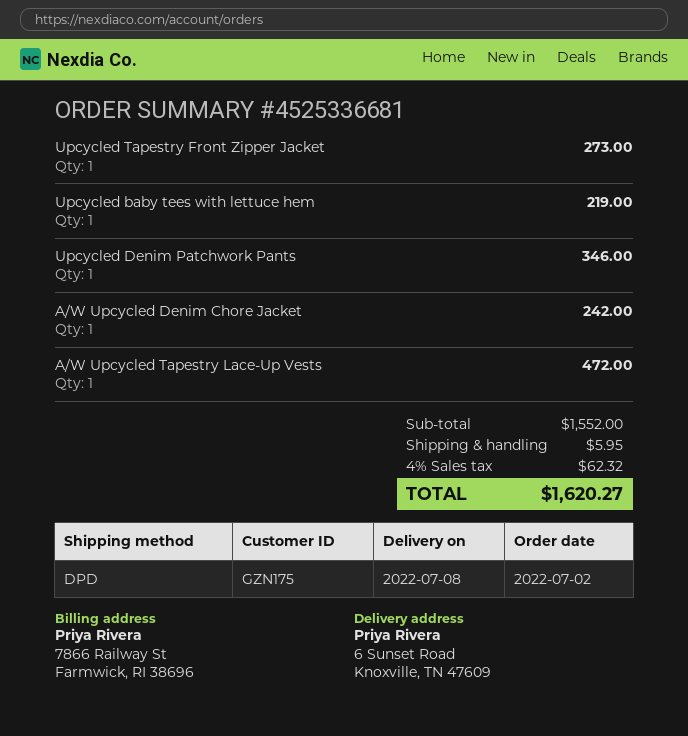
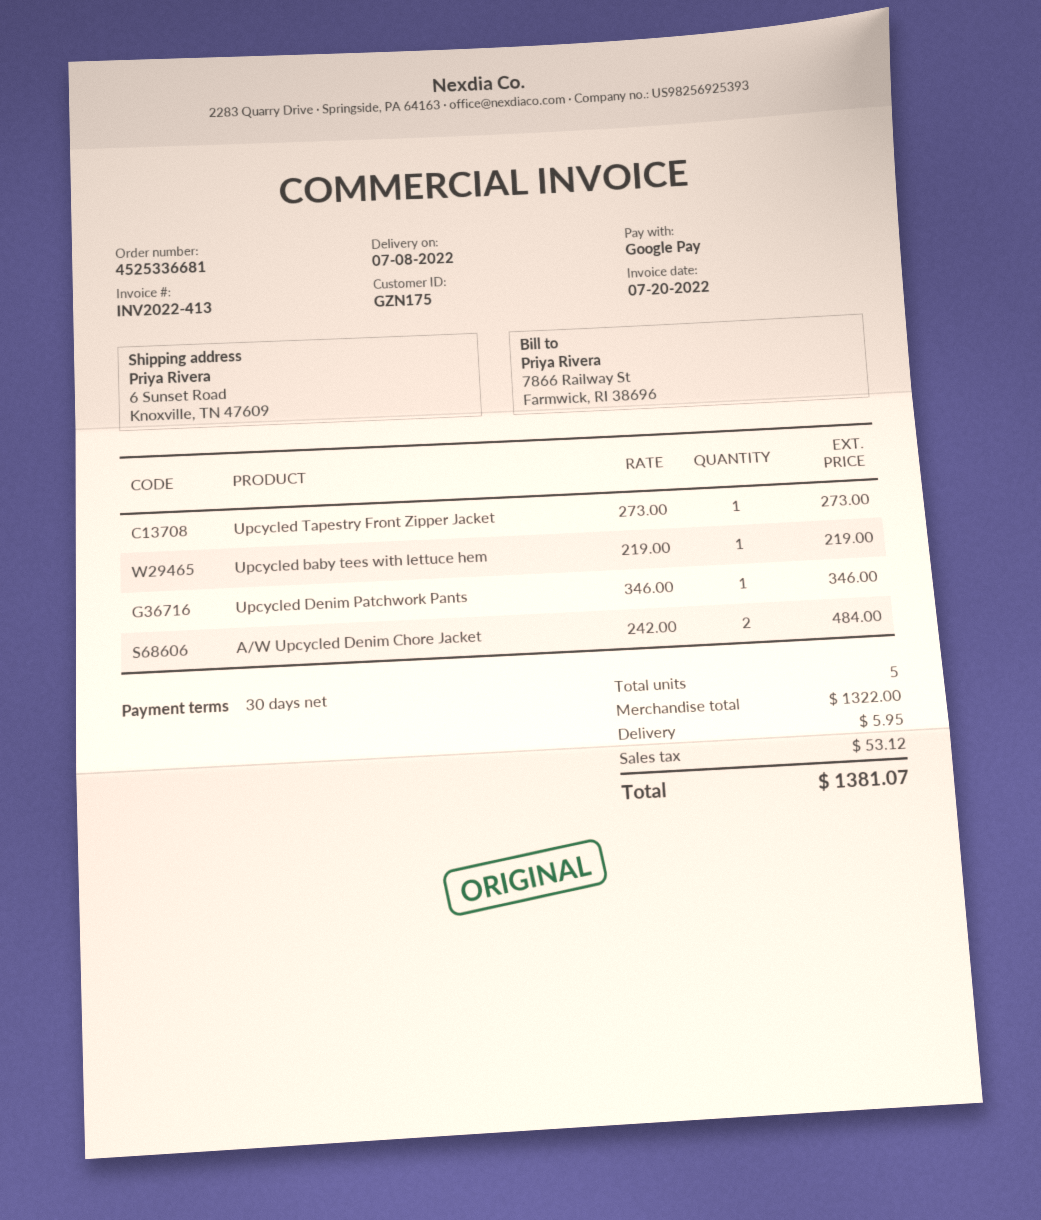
A/W Upcycled Denim Chore Jacket: 1 for 242.00 -> 2 for 484.00
A/W Upcycled Tapestry Lace-Up Vests: 1 for 472.00 -> none
subtotal: 1552.00 -> 1322.00
tax: 62.32 -> 53.12
total: 1620.27 -> 1381.07

